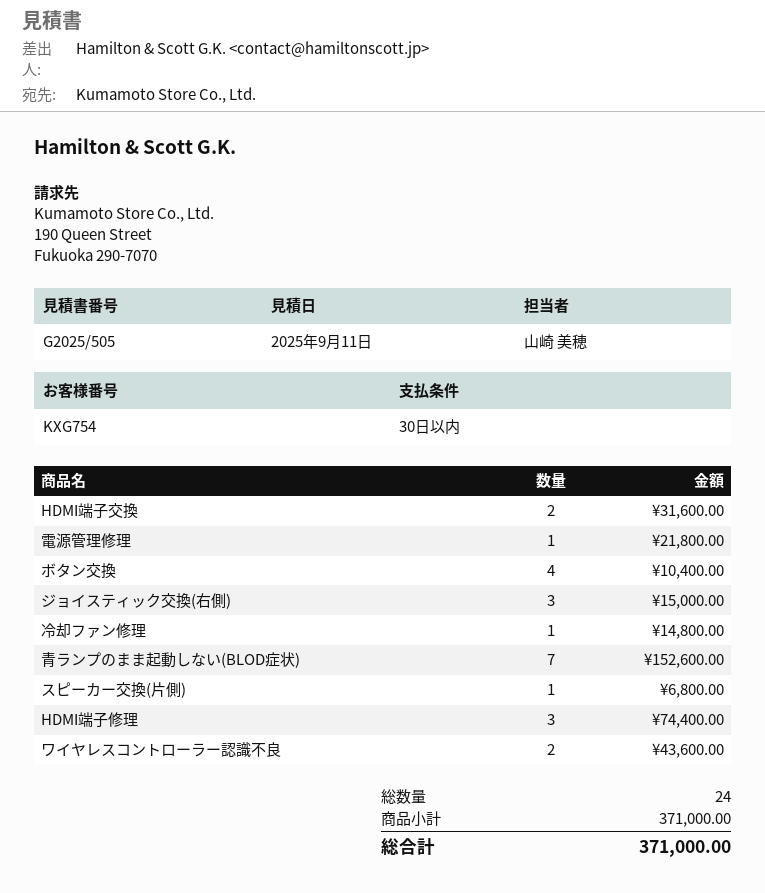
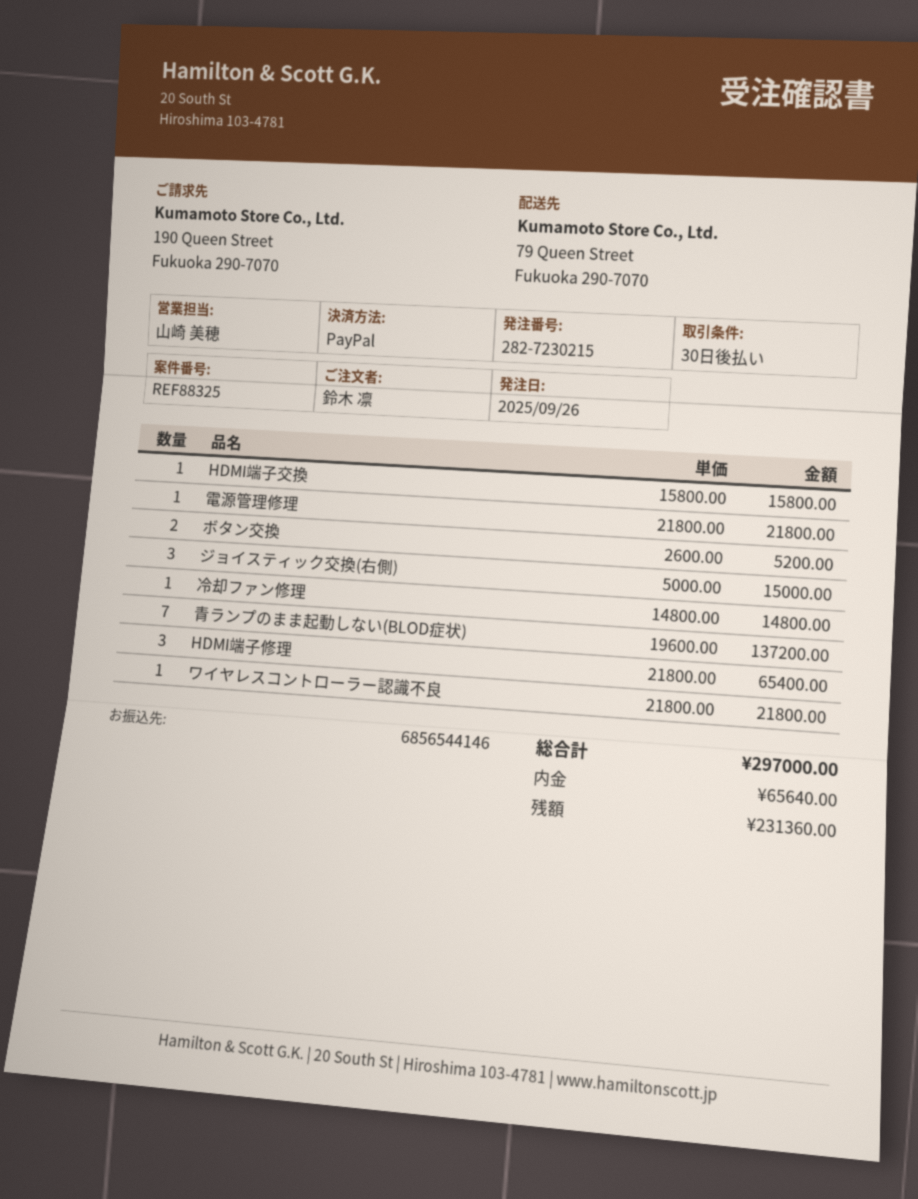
HDMI端子交換: 2 for 31600.00 -> 1 for 15800.00
ボタン交換: 4 for 10400.00 -> 2 for 5200.00
青ランプのまま起動しない(BLOD症状): 7 for 152600.00 -> 7 for 137200.00
スピーカー交換(片側): 1 for 6800.00 -> none
HDMI端子修理: 3 for 74400.00 -> 3 for 65400.00
ワイヤレスコントローラー認識不良: 2 for 43600.00 -> 1 for 21800.00
total: 371000.00 -> 297000.00

